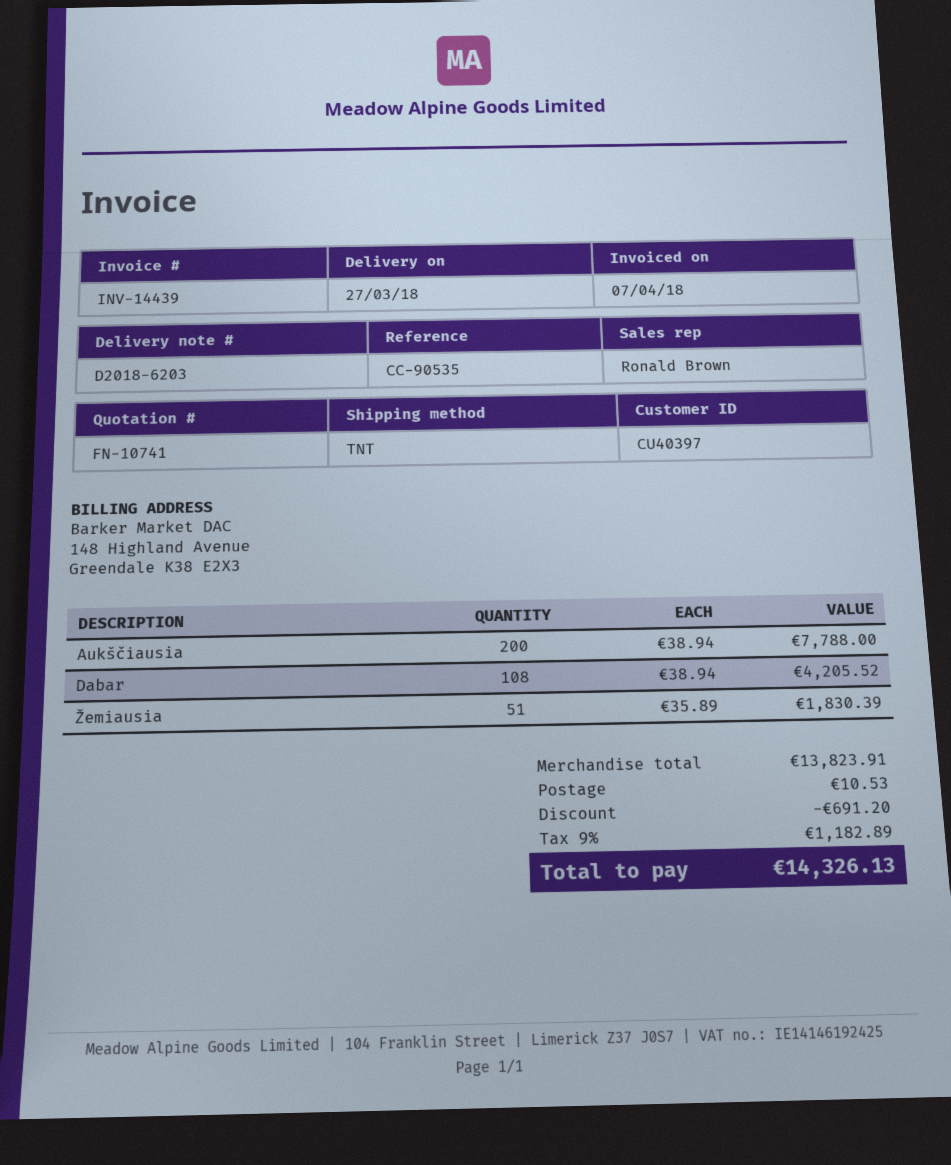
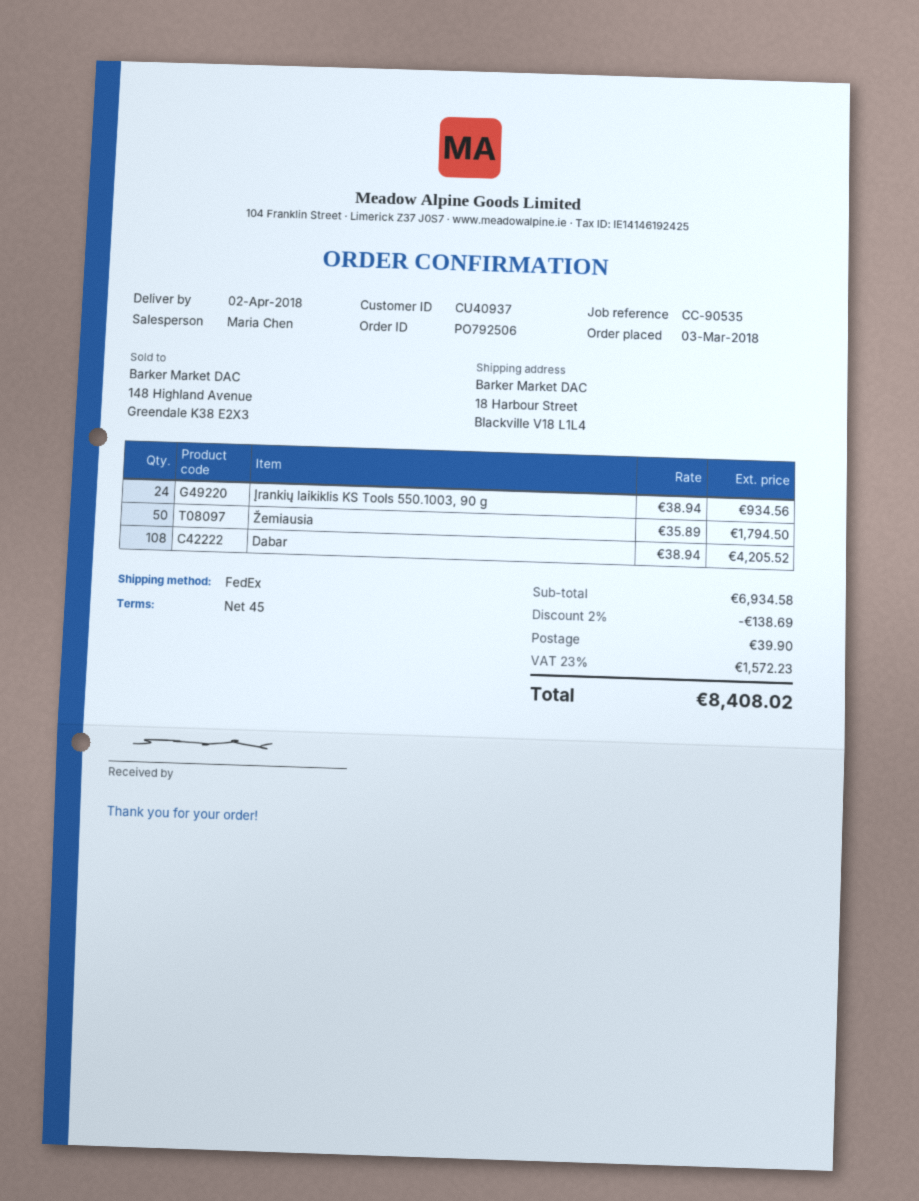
delivery date: 2018-03-27 -> 2018-04-02
customer number: CU40397 -> CU40937
sales rep: Ronald Brown -> Maria Chen
shipping method: TNT -> FedEx
Aukščiausia: 200 x 38.94 = 7788.00 -> none
Žemiausia: 51 x 35.89 = 1830.39 -> 50 x 35.89 = 1794.50
Įrankių laikiklis KS Tools 550.1003, 90 g: none -> 24 x 38.94 = 934.56
subtotal: 13823.91 -> 6934.58
discount: 691.20 -> 138.69
shipping: 10.53 -> 39.90
tax: 9% = 1182.89 -> 23% = 1572.23
total: 14326.13 -> 8408.02

